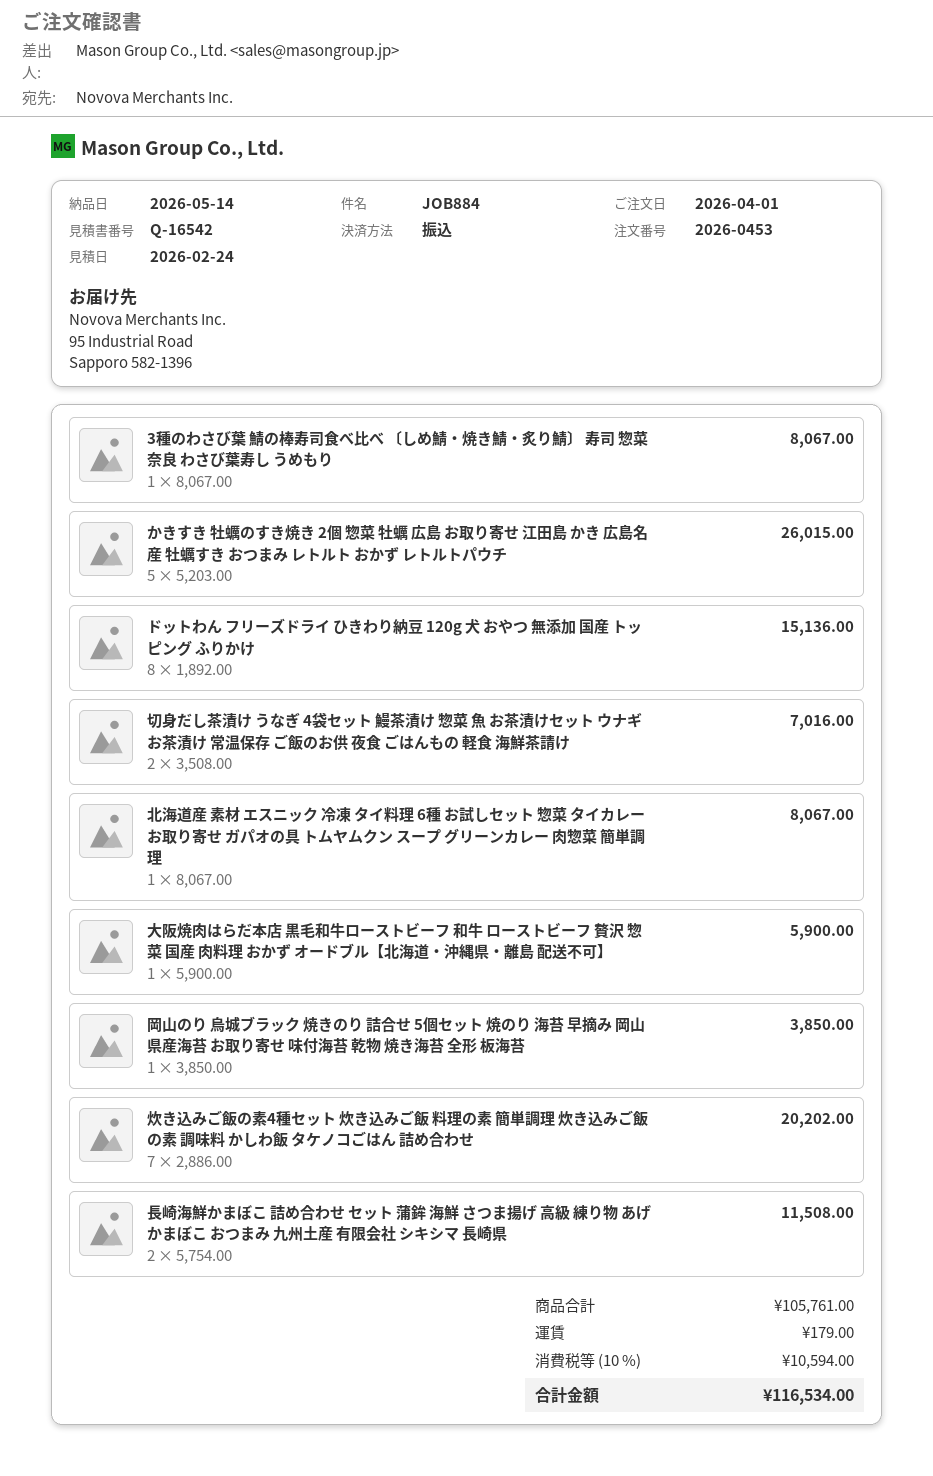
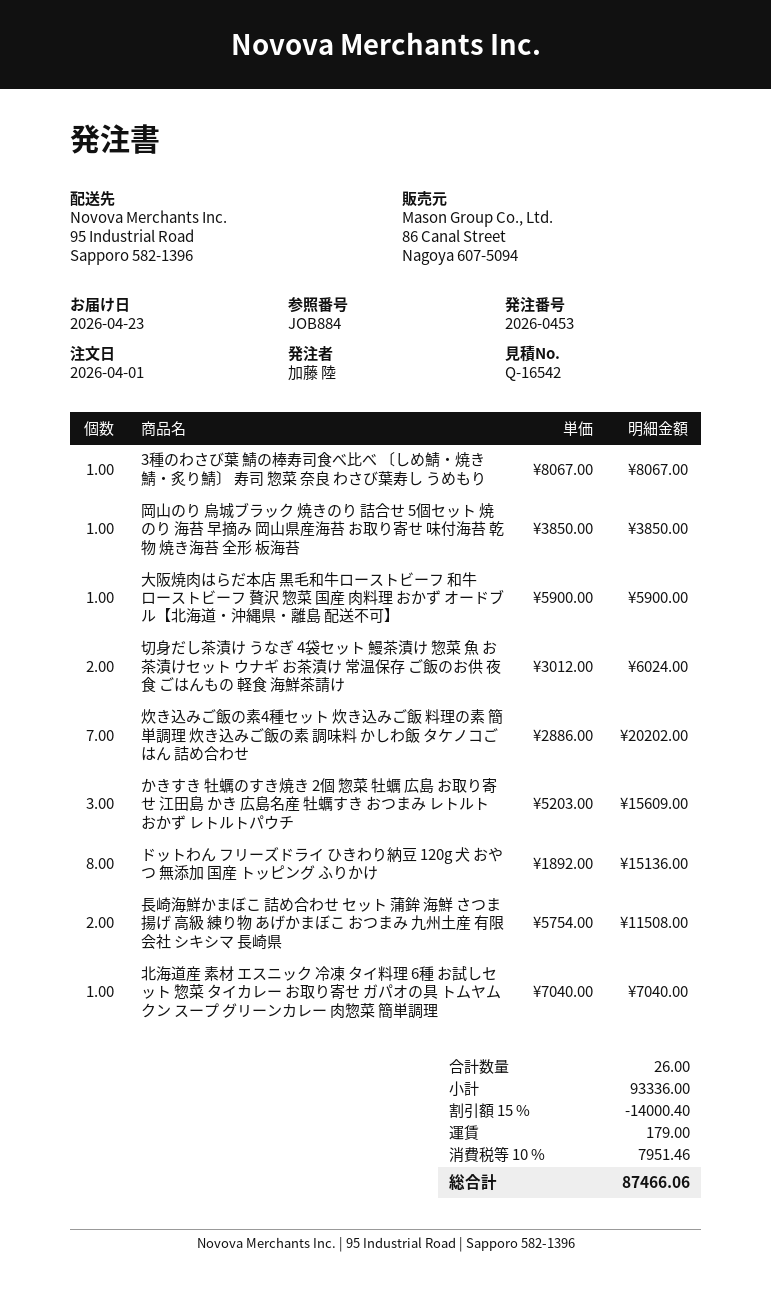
delivery date: 2026-05-14 -> 2026-04-23
かきすき 牡蠣のすき焼き 2個 惣菜 牡蠣 広島 お取り寄せ 江田島 かき 広島名産 牡蠣すき おつまみ レトルト おかず レトルトパウチ: 5 x 5203.00 = 26015.00 -> 3 x 5203.00 = 15609.00
切身だし茶漬け うなぎ 4袋セット 鰻茶漬け 惣菜 魚 お茶漬けセット ウナギ お茶漬け 常温保存 ご飯のお供 夜食 ごはんもの 軽食 海鮮茶請け: 2 x 3508.00 = 7016.00 -> 2 x 3012.00 = 6024.00
北海道産 素材 エスニック 冷凍 タイ料理 6種 お試しセット 惣菜 タイカレー お取り寄せ ガパオの具 トムヤムクン スープ グリーンカレー 肉惣菜 簡単調理: 1 x 8067.00 = 8067.00 -> 1 x 7040.00 = 7040.00
subtotal: 105761.00 -> 93336.00
discount: none -> 15% = 14000.40
tax: 10% = 10594.00 -> 10% = 7951.46
total: 116534.00 -> 87466.06

